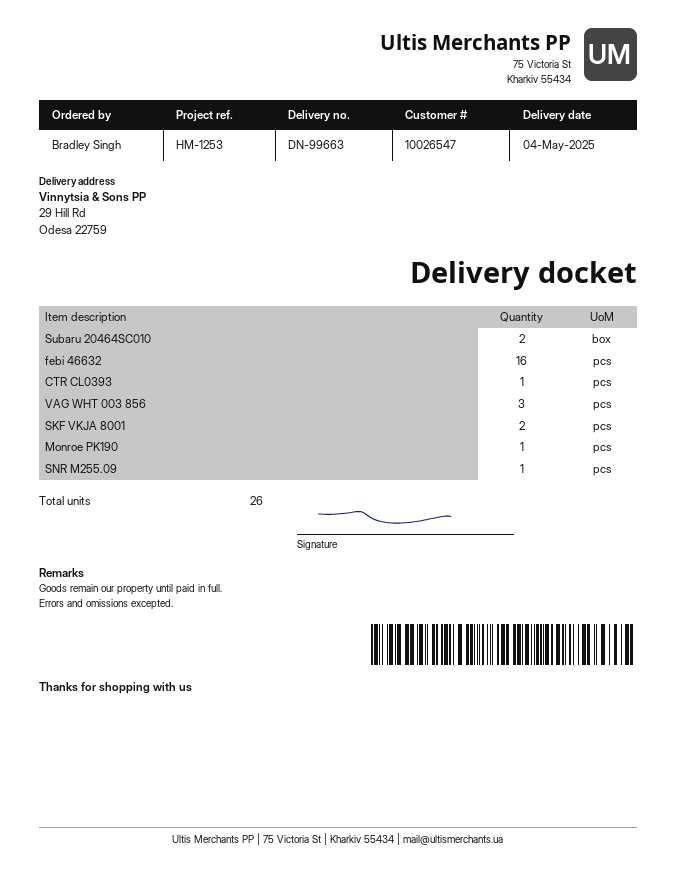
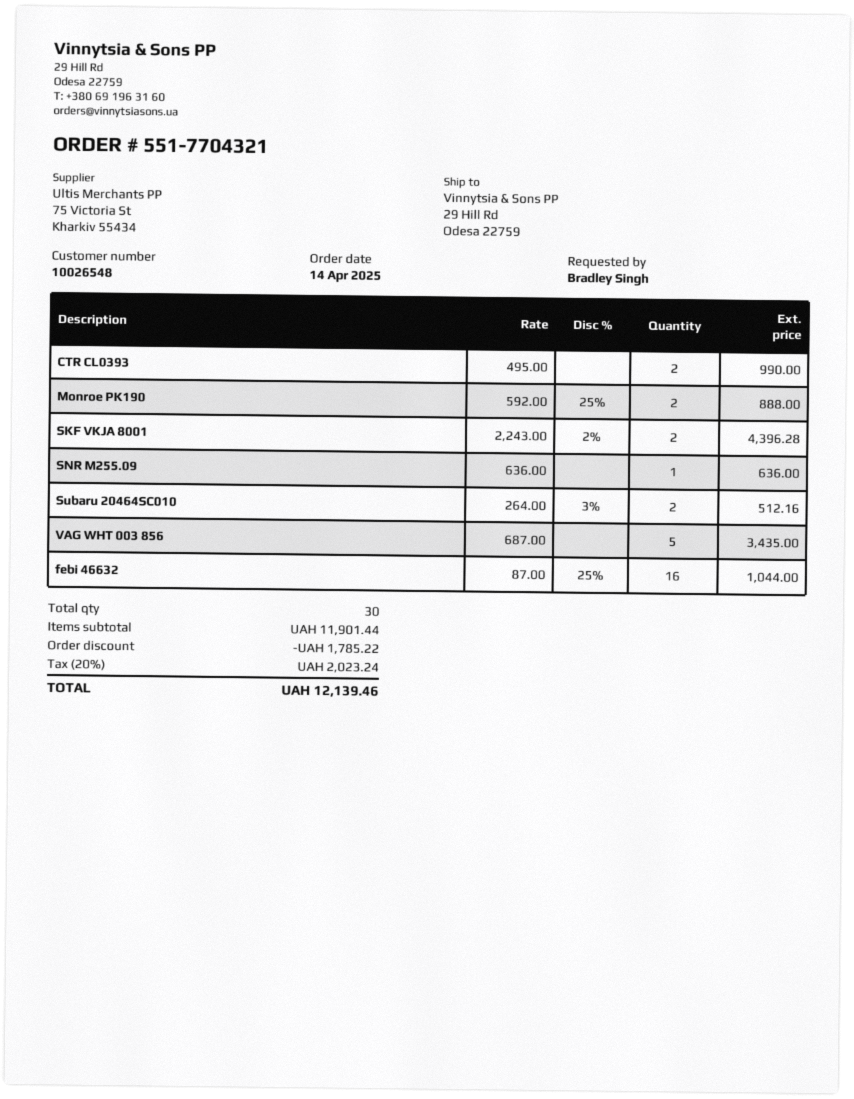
customer number: 10026547 -> 10026548
CTR CL0393: 1 -> 2
VAG WHT 003 856: 3 -> 5
Monroe PK190: 1 -> 2
total quantity: 26 -> 30

